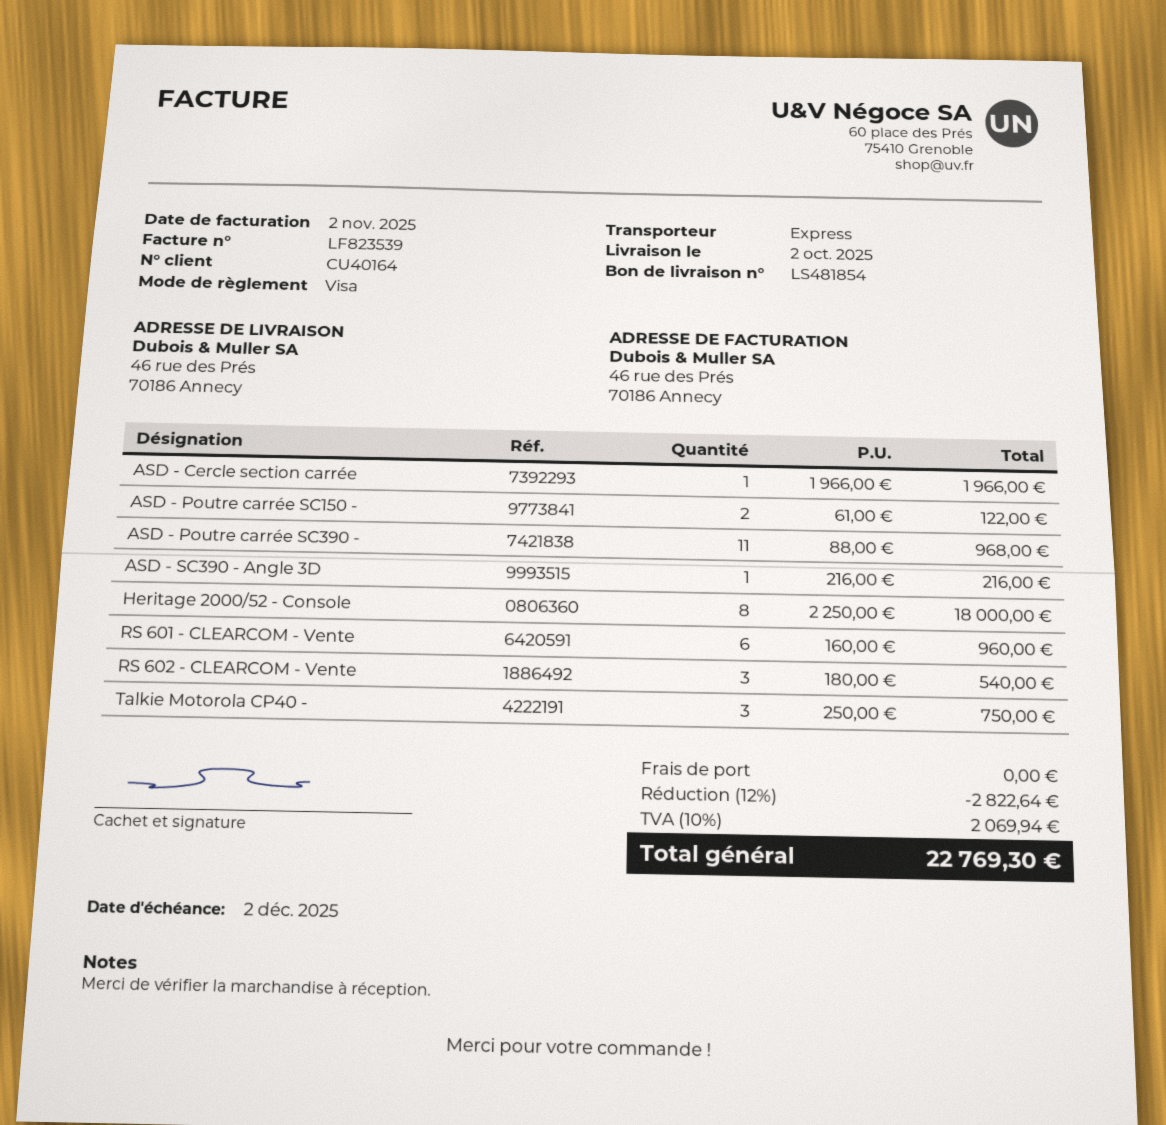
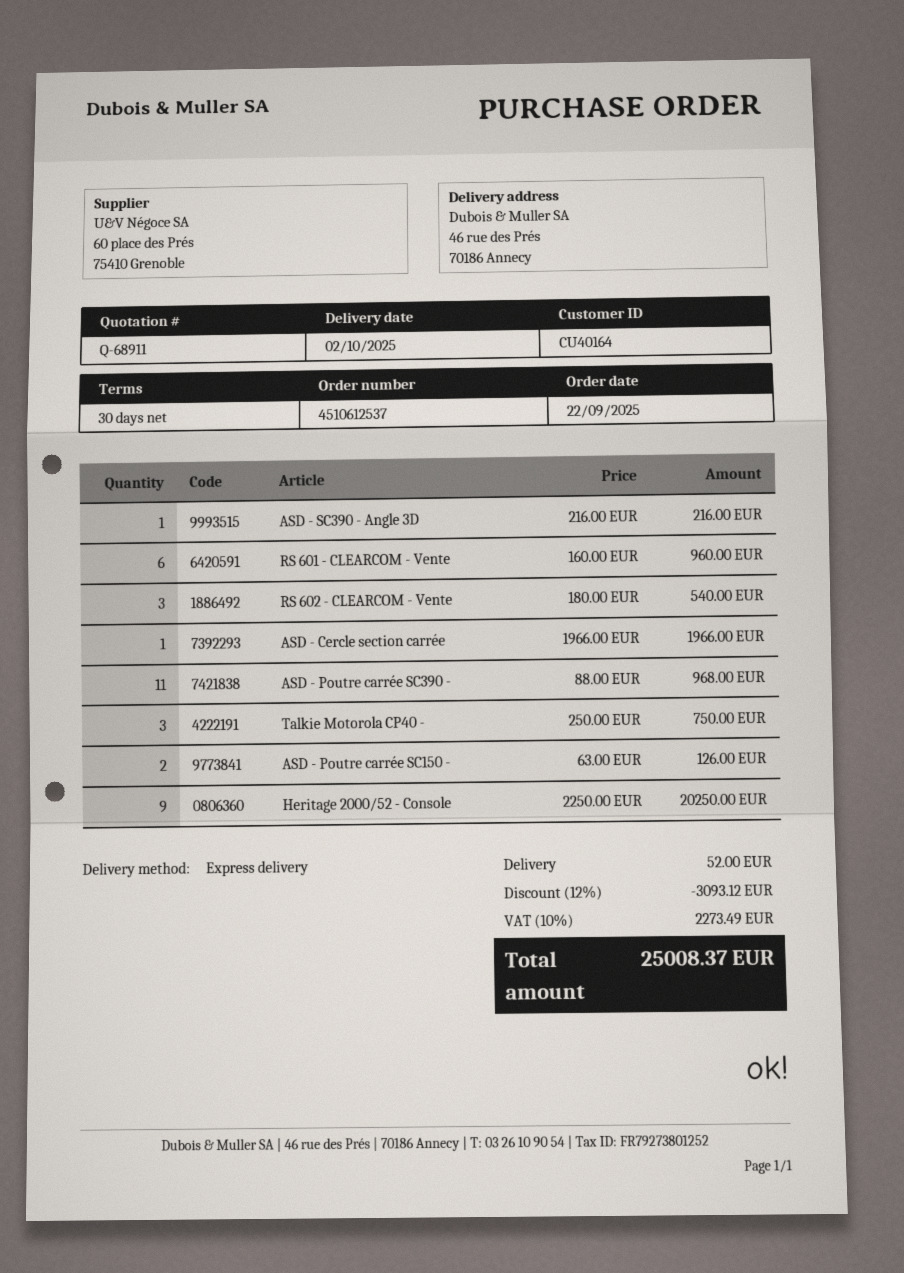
ASD - Poutre carrée SC150 -: 2 x 61.00 = 122.00 -> 2 x 63.00 = 126.00
Heritage 2000/52 - Console: 8 x 2250.00 = 18000.00 -> 9 x 2250.00 = 20250.00
discount: 12% = 2822.64 -> 12% = 3093.12
shipping: 0.00 -> 52.00
tax: 10% = 2069.94 -> 10% = 2273.49
total: 22769.30 -> 25008.37

